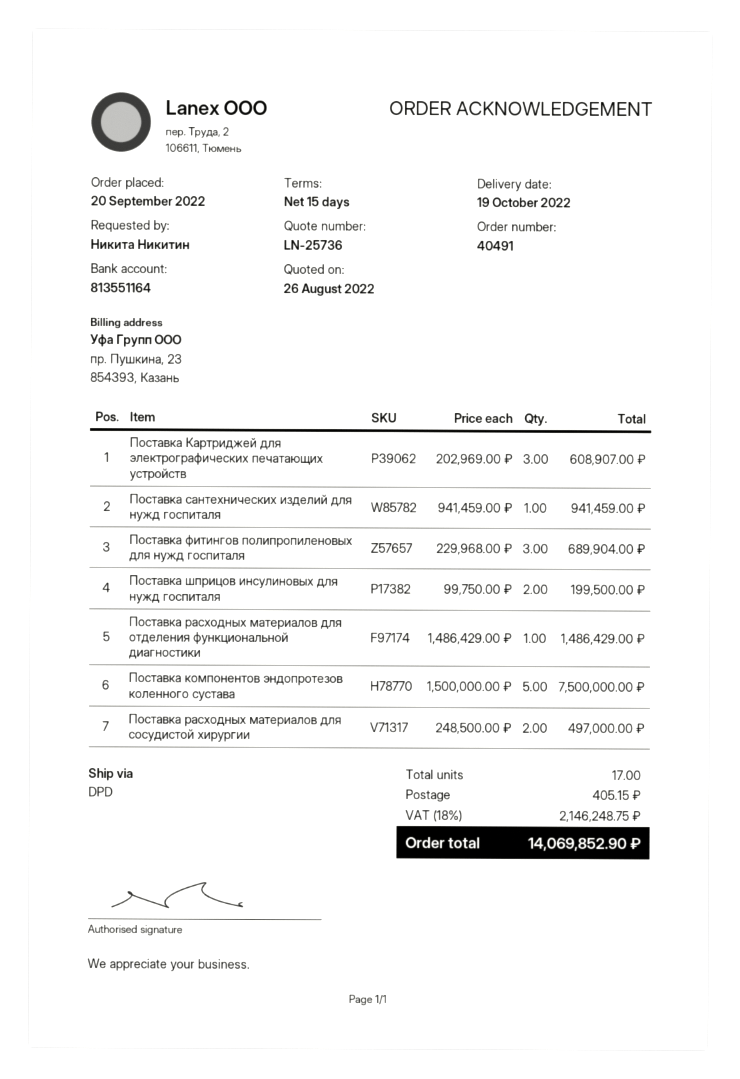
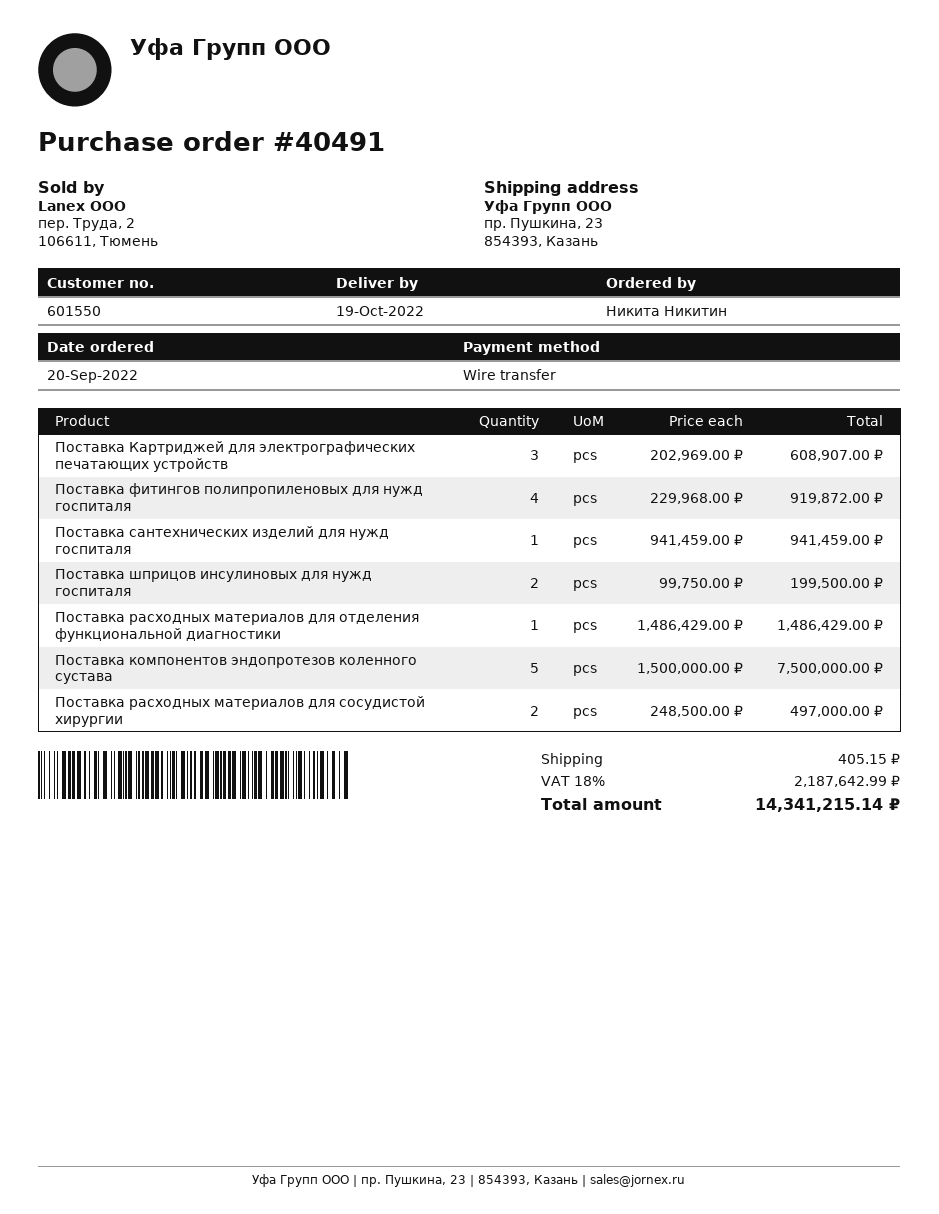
Поставка фитингов полипропиленовых для нужд госпиталя: 3 x 229968.00 = 689904.00 -> 4 x 229968.00 = 919872.00
tax: 18% = 2146248.75 -> 18% = 2187642.99
total: 14069852.90 -> 14341215.14

